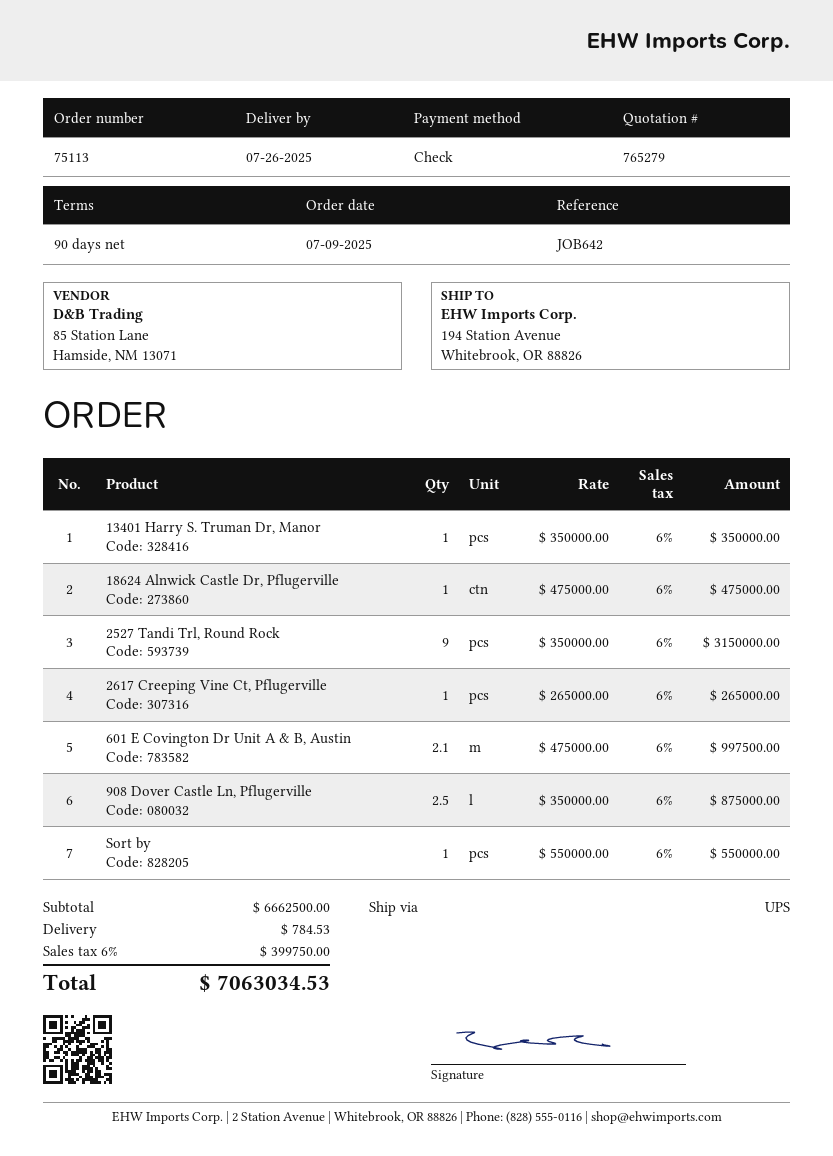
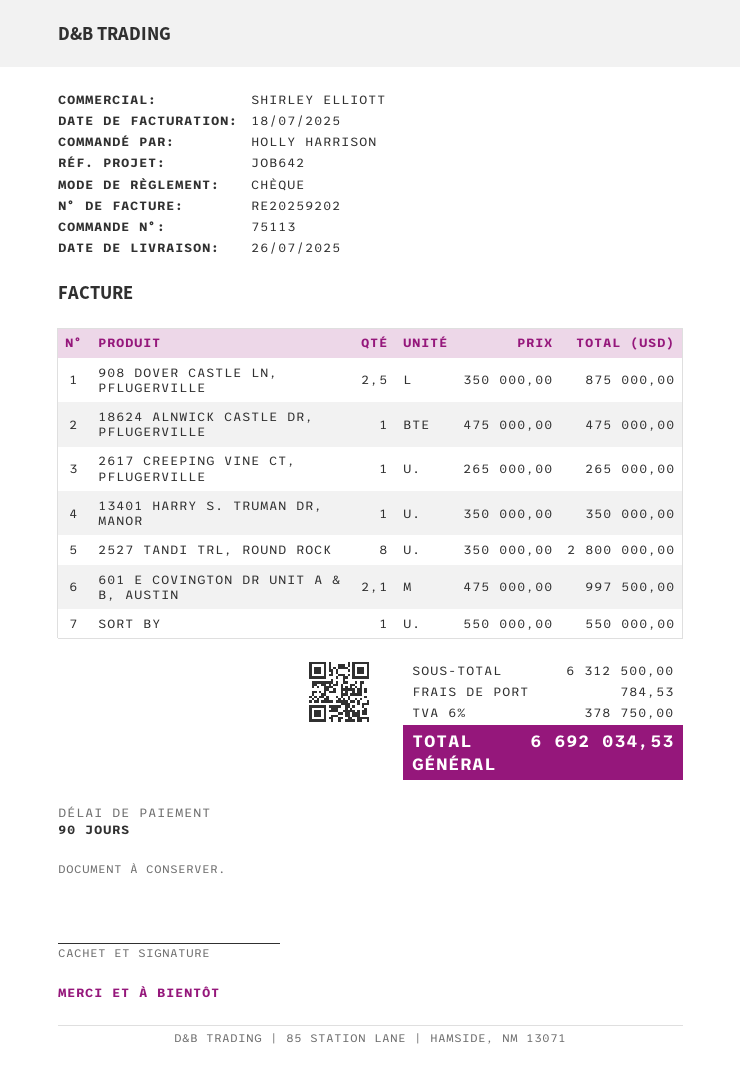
2527 Tandi Trl, Round Rock: 9 x 350000.00 = 3150000.00 -> 8 x 350000.00 = 2800000.00
subtotal: 6662500.00 -> 6312500.00
tax: 6% = 399750.00 -> 6% = 378750.00
total: 7063034.53 -> 6692034.53

